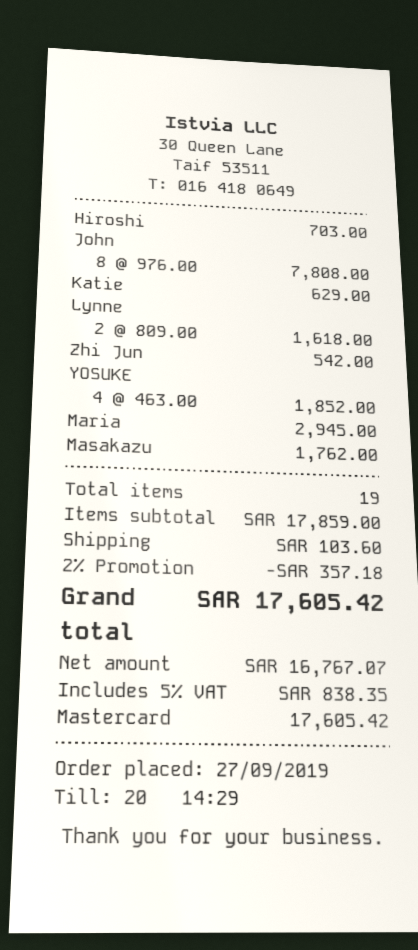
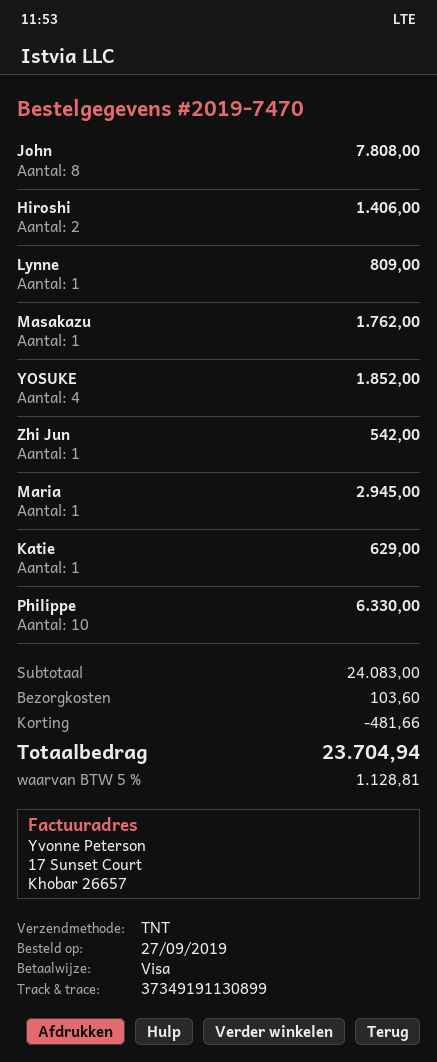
payment method: Mastercard -> Visa
Hiroshi: 1 for 703.00 -> 2 for 1406.00
Lynne: 2 for 1618.00 -> 1 for 809.00
Philippe: none -> 10 for 6330.00
subtotal: 17859.00 -> 24083.00
discount: 357.18 -> 481.66
tax: 5% = 838.35 -> 5% = 1128.81
total: 17605.42 -> 23704.94

